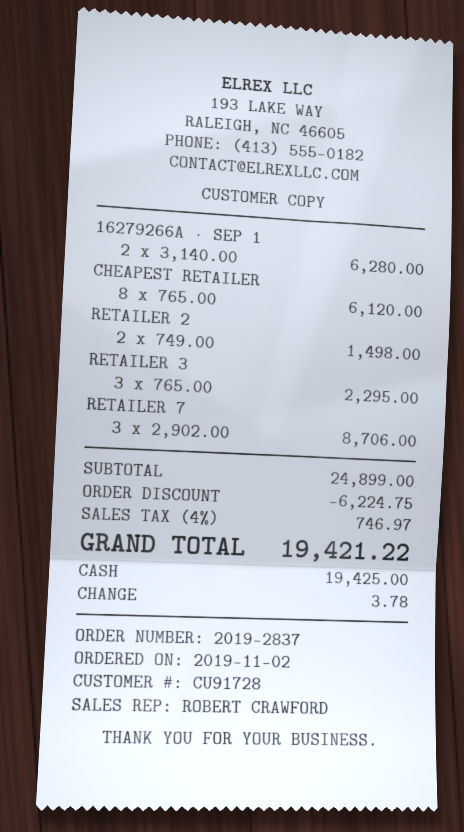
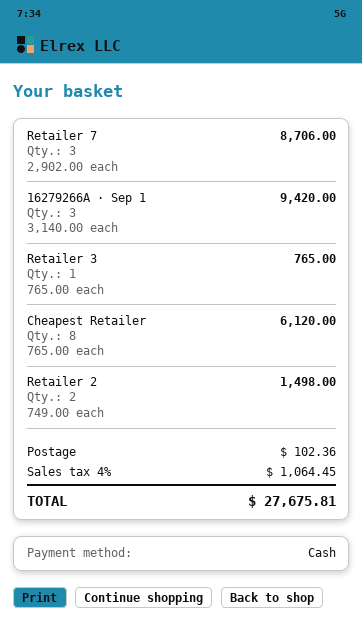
16279266A · SEP 1: 2 x 3140.00 = 6280.00 -> 3 x 3140.00 = 9420.00
RETAILER 3: 3 x 765.00 = 2295.00 -> 1 x 765.00 = 765.00
discount: 6224.75 -> none
shipping: none -> 102.36
tax: 4% = 746.97 -> 4% = 1064.45
total: 19421.22 -> 27675.81

